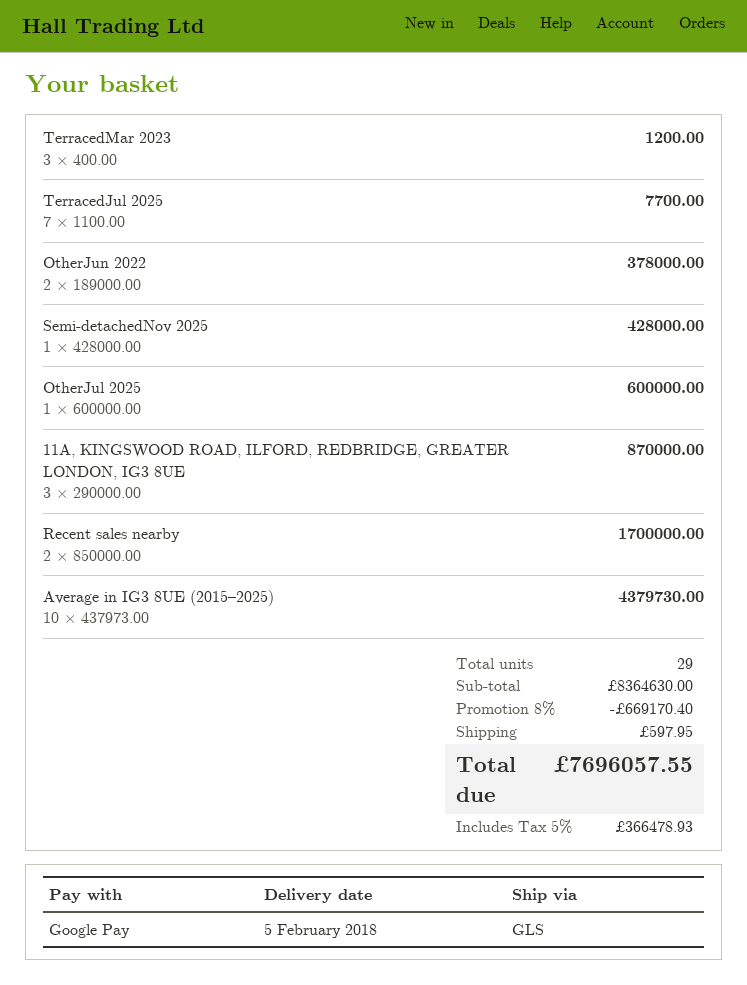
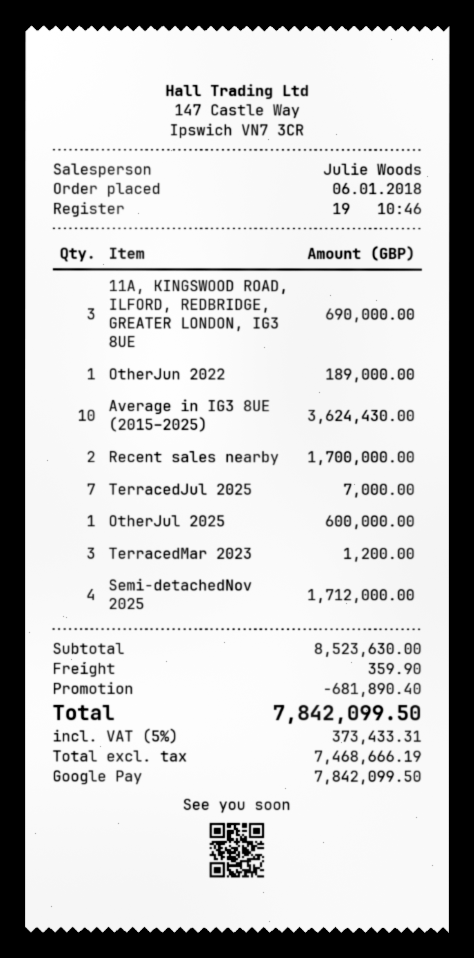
TerracedJul 2025: 7 for 7700.00 -> 7 for 7000.00
OtherJun 2022: 2 for 378000.00 -> 1 for 189000.00
Semi-detachedNov 2025: 1 for 428000.00 -> 4 for 1712000.00
11A, KINGSWOOD ROAD, ILFORD, REDBRIDGE, GREATER LONDON, IG3 8UE: 3 for 870000.00 -> 3 for 690000.00
Average in IG3 8UE (2015–2025): 10 for 4379730.00 -> 10 for 3624430.00
subtotal: 8364630.00 -> 8523630.00
discount: 669170.40 -> 681890.40
shipping: 597.95 -> 359.90
tax: 5% = 366478.93 -> 5% = 373433.31
total: 7696057.55 -> 7842099.50

